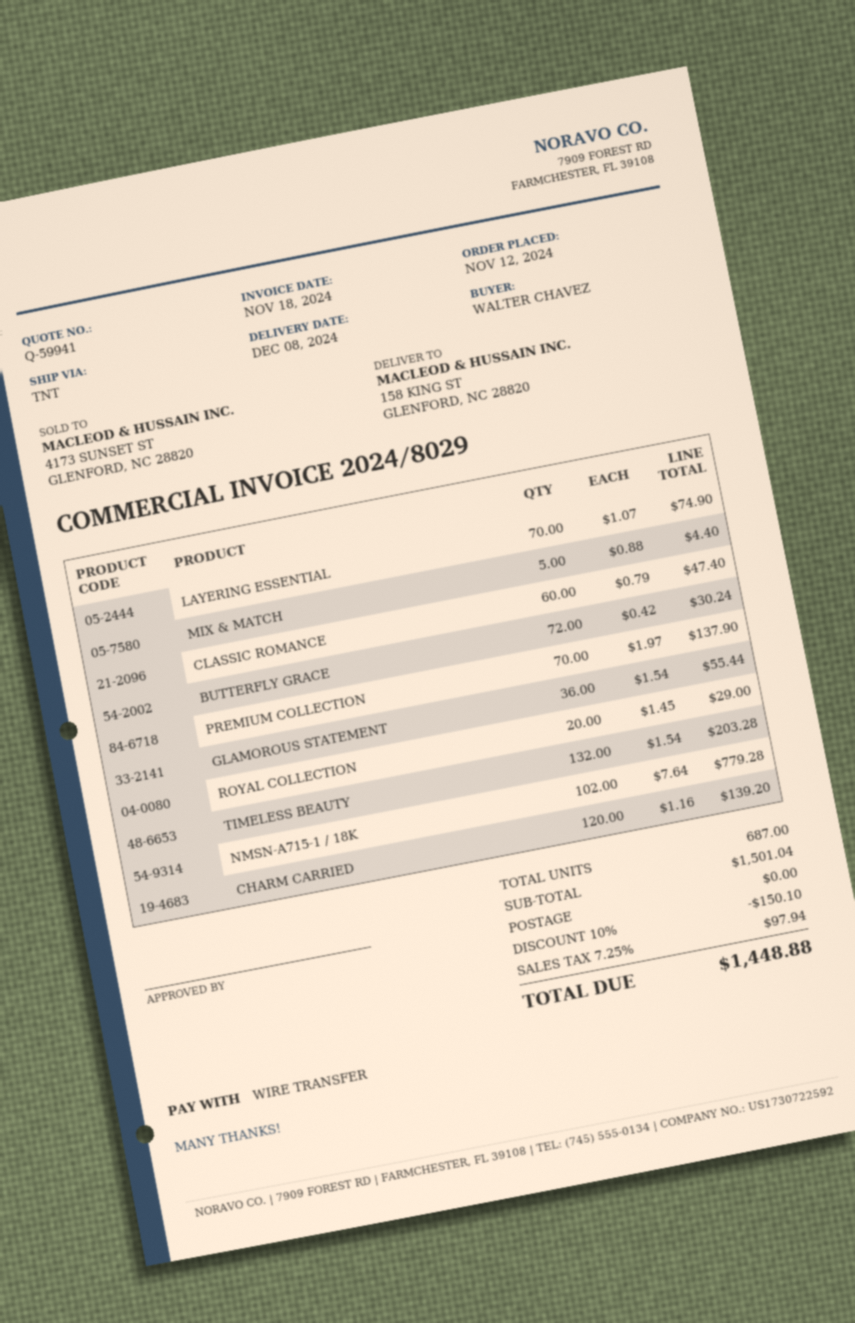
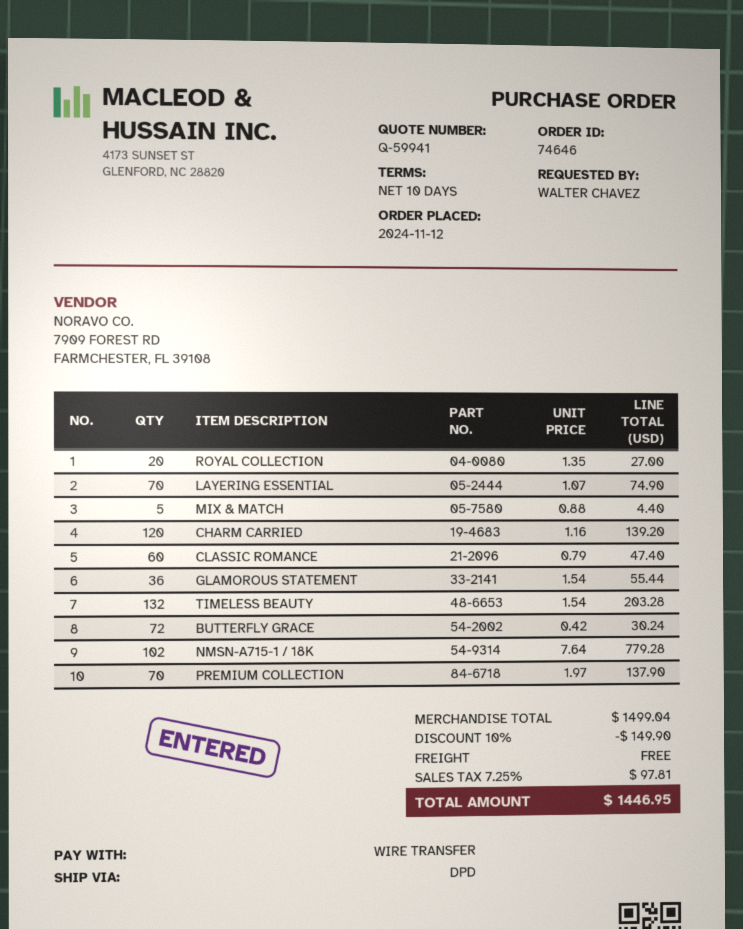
shipping method: TNT -> DPD
ROYAL COLLECTION: 20 x 1.45 = 29.00 -> 20 x 1.35 = 27.00
subtotal: 1501.04 -> 1499.04
discount: 10% = 150.10 -> 10% = 149.90
tax: 7.25% = 97.94 -> 7.25% = 97.81
total: 1448.88 -> 1446.95

